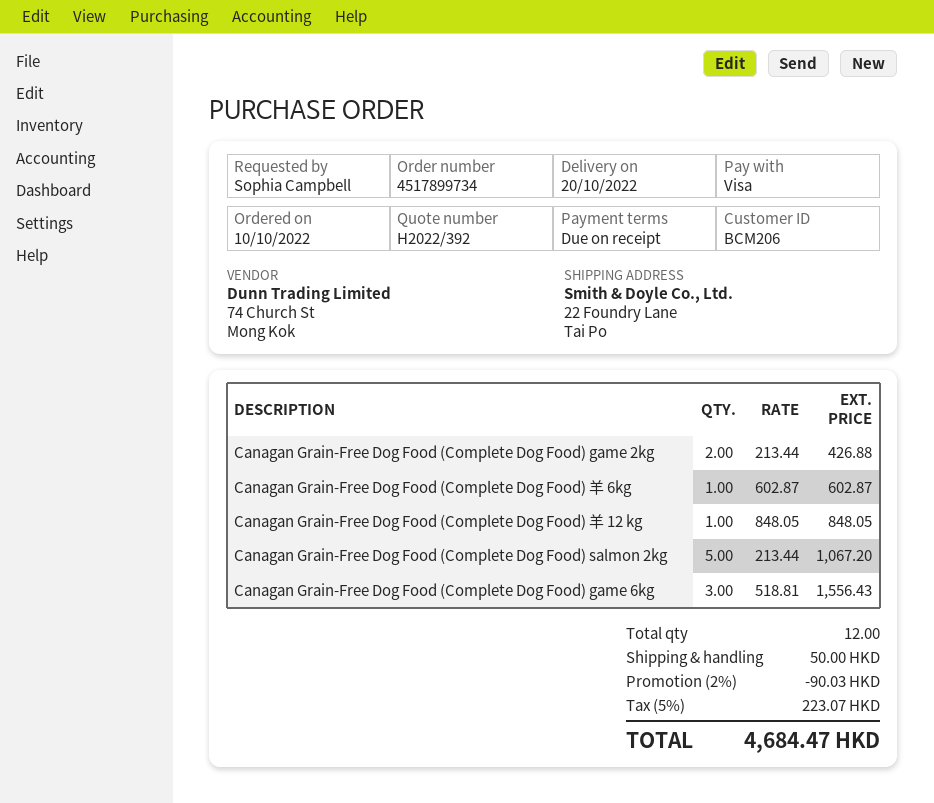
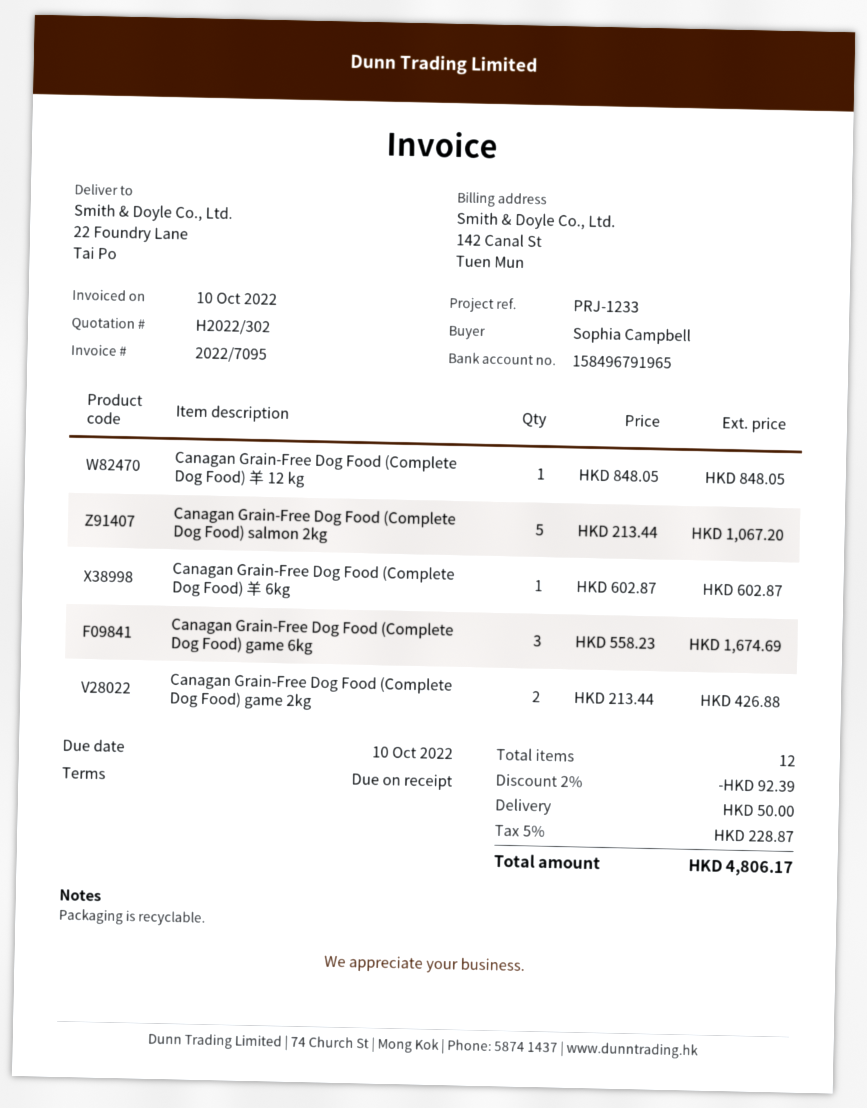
quote number: H2022/392 -> H2022/302
Canagan Grain-Free Dog Food (Complete Dog Food) game 6kg: 3 x 518.81 = 1556.43 -> 3 x 558.23 = 1674.69
discount: 2% = 90.03 -> 2% = 92.39
tax: 5% = 223.07 -> 5% = 228.87
total: 4684.47 -> 4806.17

